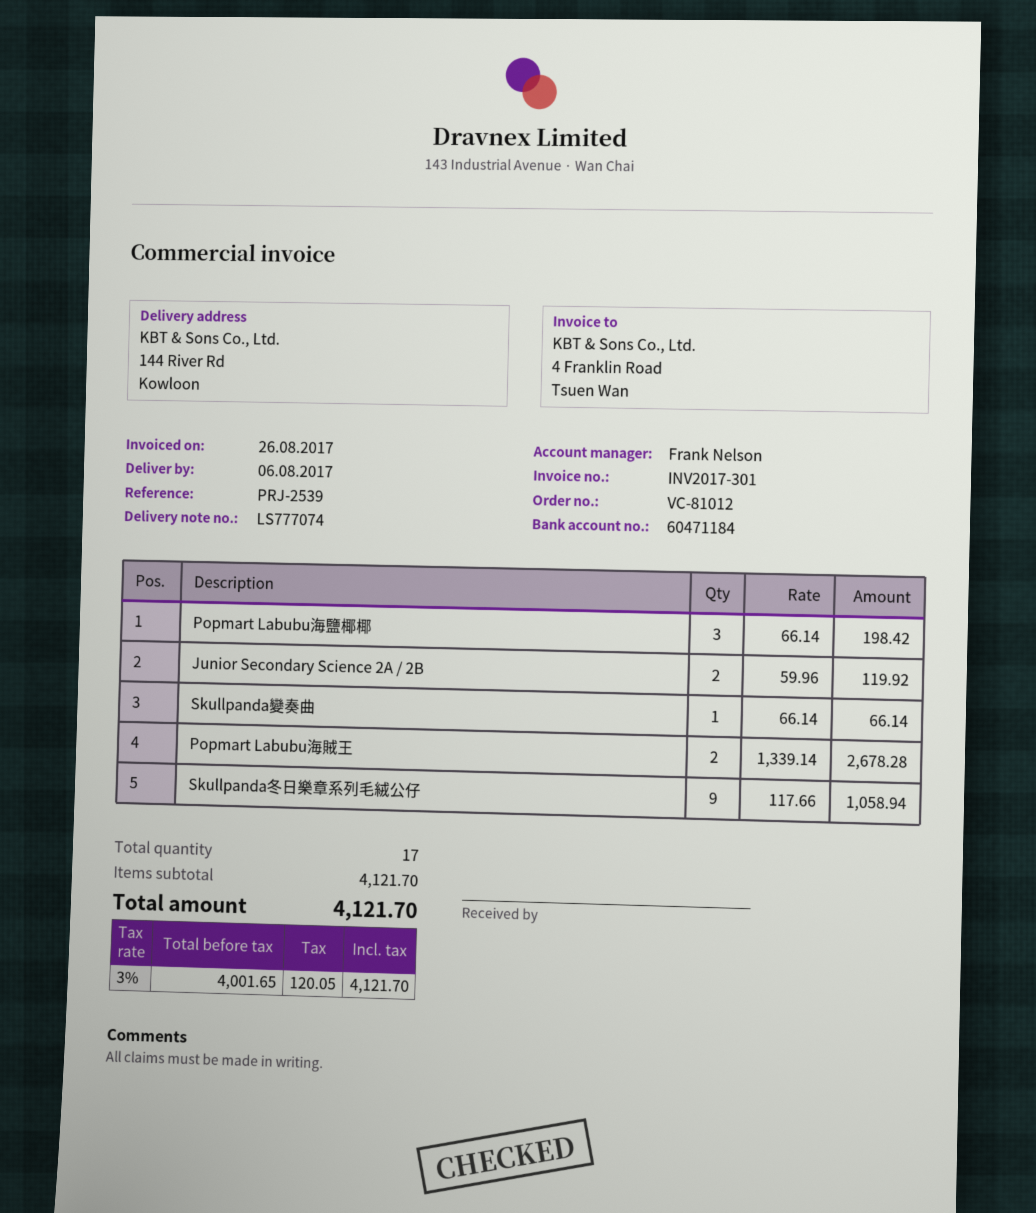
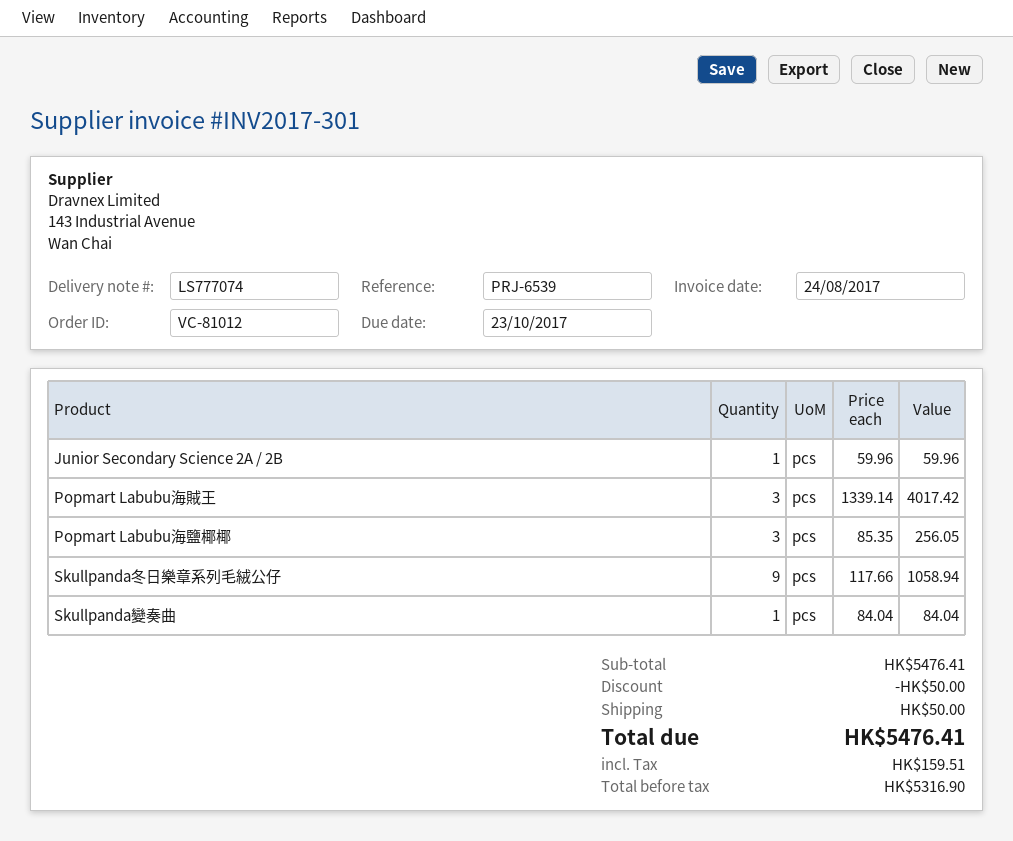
invoice date: 2017-08-26 -> 2017-08-24
reference: PRJ-2539 -> PRJ-6539
Popmart Labubu海鹽椰椰: 3 x 66.14 = 198.42 -> 3 x 85.35 = 256.05
Junior Secondary Science 2A / 2B: 2 x 59.96 = 119.92 -> 1 x 59.96 = 59.96
Skullpanda變奏曲: 1 x 66.14 = 66.14 -> 1 x 84.04 = 84.04
Popmart Labubu海賊王: 2 x 1339.14 = 2678.28 -> 3 x 1339.14 = 4017.42
subtotal: 4121.70 -> 5476.41
discount: none -> 50.00
shipping: none -> 50.00
net: 4001.65 -> 5316.90
tax: 120.05 -> 159.51
total: 4121.70 -> 5476.41

